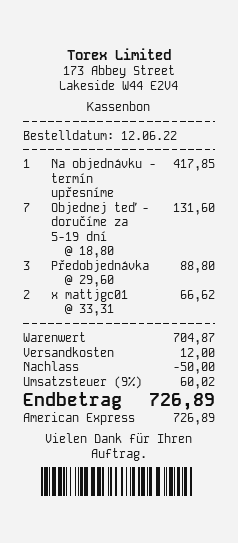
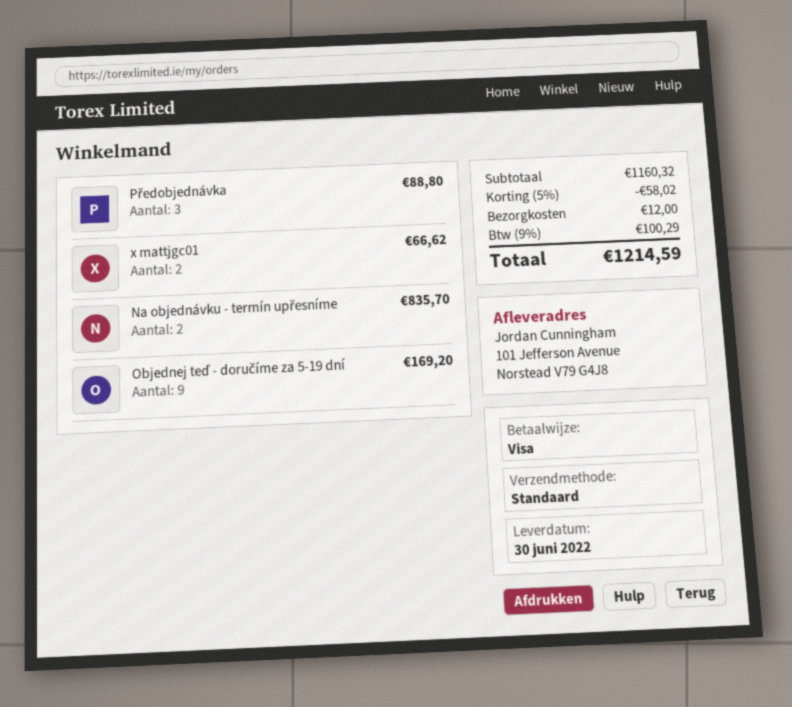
payment method: American Express -> Visa
Na objednávku - termín upřesníme: 1 for 417.85 -> 2 for 835.70
Objednej teď - doručíme za 5-19 dní: 7 for 131.60 -> 9 for 169.20
subtotal: 704.87 -> 1160.32
discount: 50.00 -> 58.02
tax: 9% = 60.02 -> 9% = 100.29
total: 726.89 -> 1214.59

